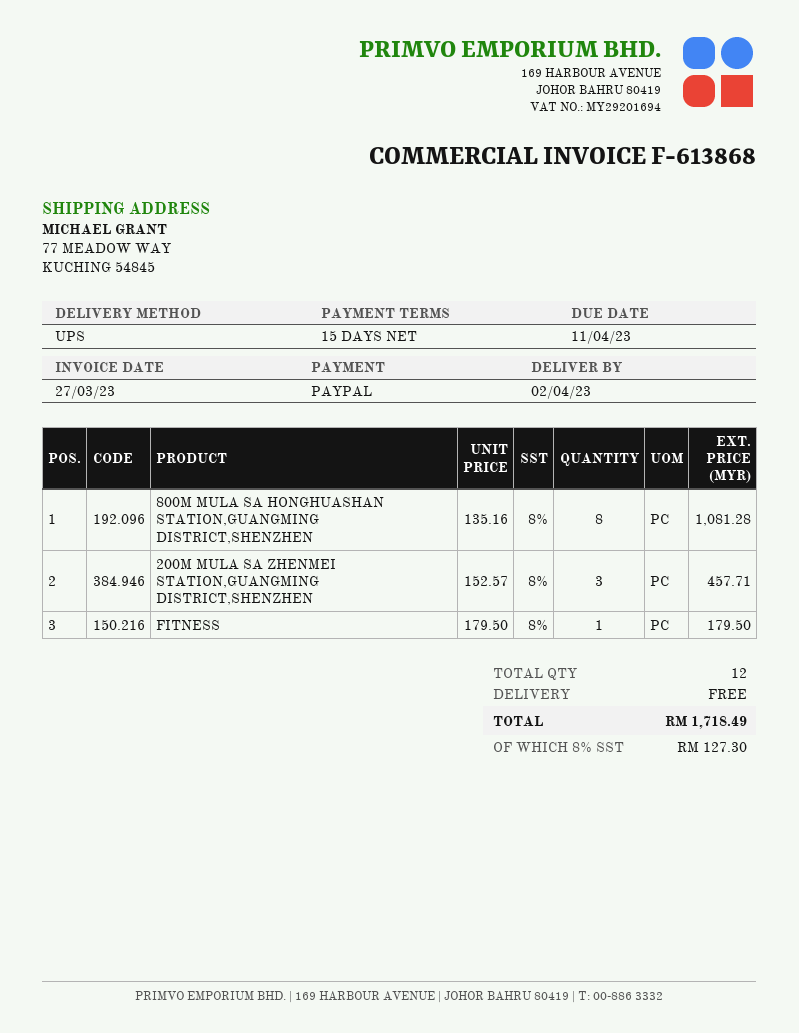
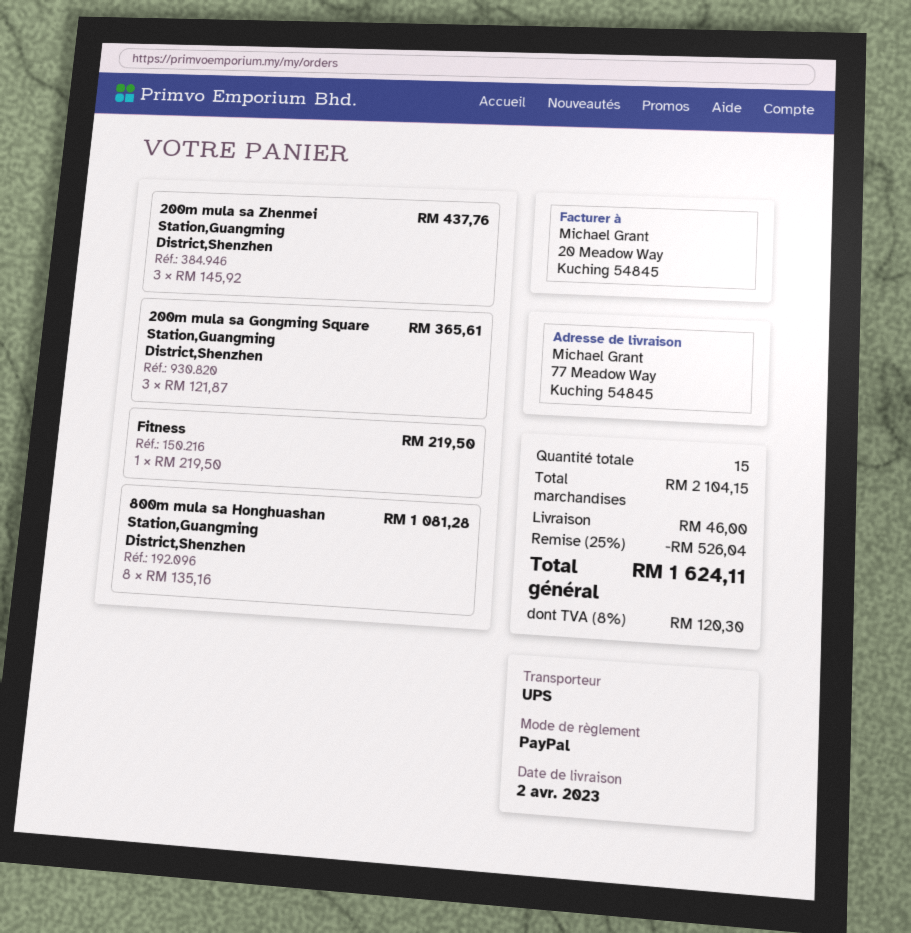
200M MULA SA ZHENMEI STATION,GUANGMING DISTRICT,SHENZHEN: 3 x 152.57 = 457.71 -> 3 x 145.92 = 437.76
FITNESS: 1 x 179.50 = 179.50 -> 1 x 219.50 = 219.50
200m mula sa Gongming Square Station,Guangming District,Shenzhen: none -> 3 x 121.87 = 365.61
total quantity: 12 -> 15
discount: none -> 25% = 526.04
shipping: 0.00 -> 46.00
tax: 8% = 127.30 -> 8% = 120.30
total: 1718.49 -> 1624.11

